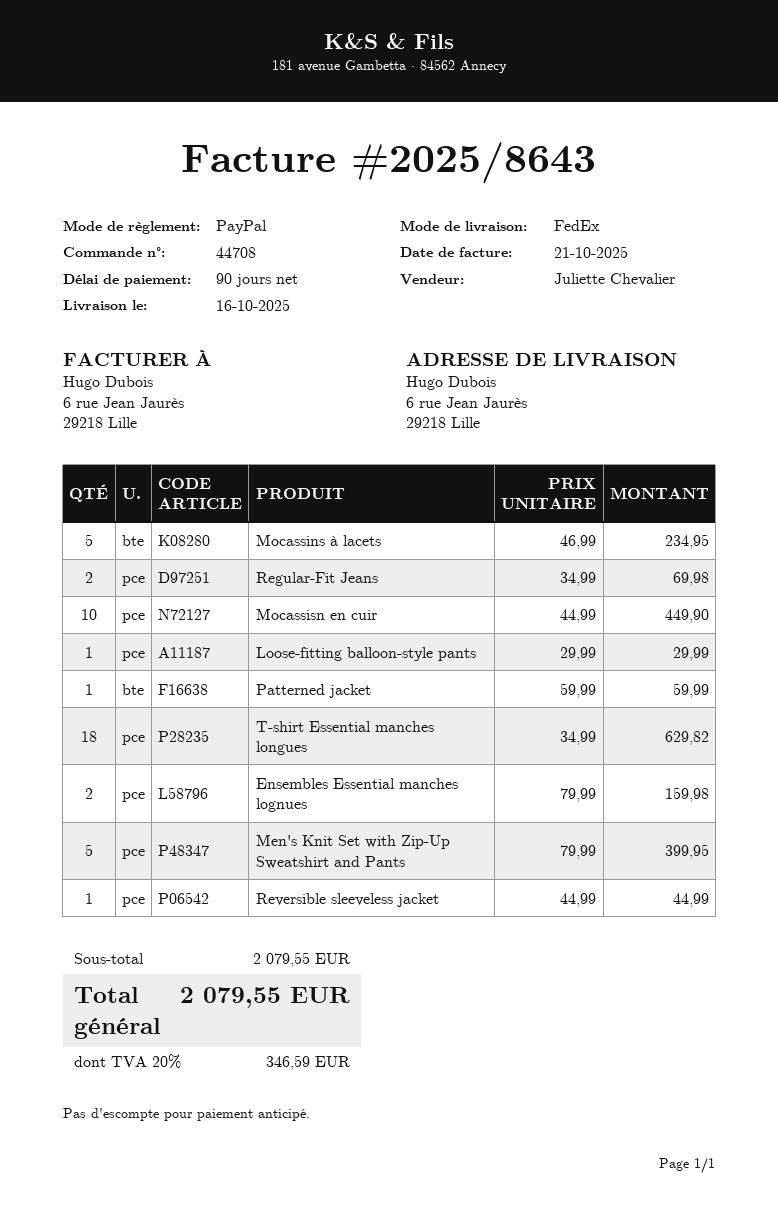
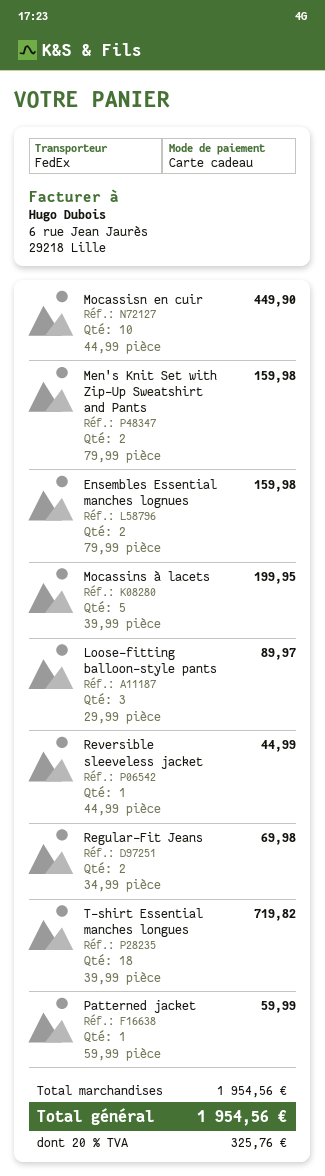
payment method: PayPal -> gift card
Mocassins à lacets: 5 x 46.99 = 234.95 -> 5 x 39.99 = 199.95
Loose-fitting balloon-style pants: 1 x 29.99 = 29.99 -> 3 x 29.99 = 89.97
T-shirt Essential manches longues: 18 x 34.99 = 629.82 -> 18 x 39.99 = 719.82
Men's Knit Set with Zip-Up Sweatshirt and Pants: 5 x 79.99 = 399.95 -> 2 x 79.99 = 159.98
subtotal: 2079.55 -> 1954.56
tax: 20% = 346.59 -> 20% = 325.76
total: 2079.55 -> 1954.56

